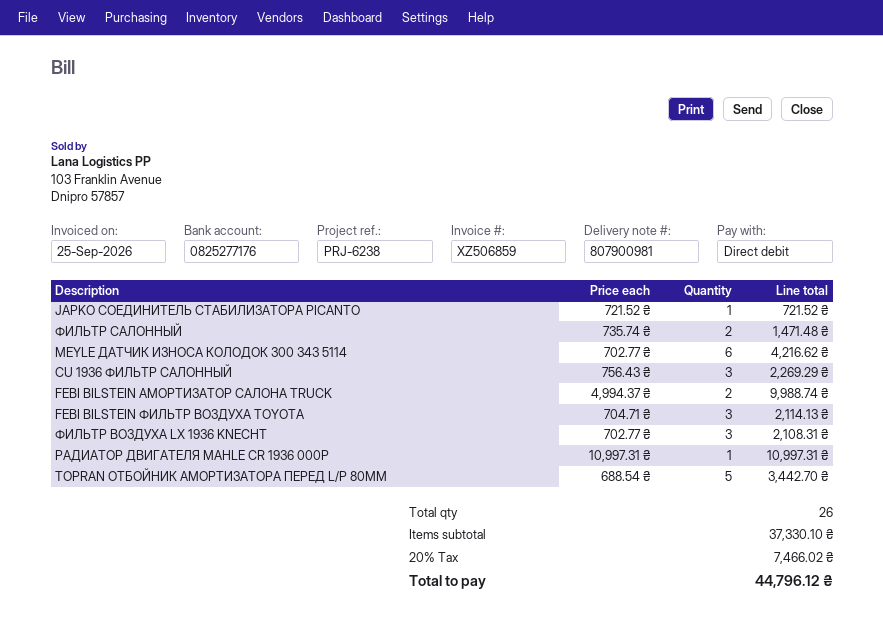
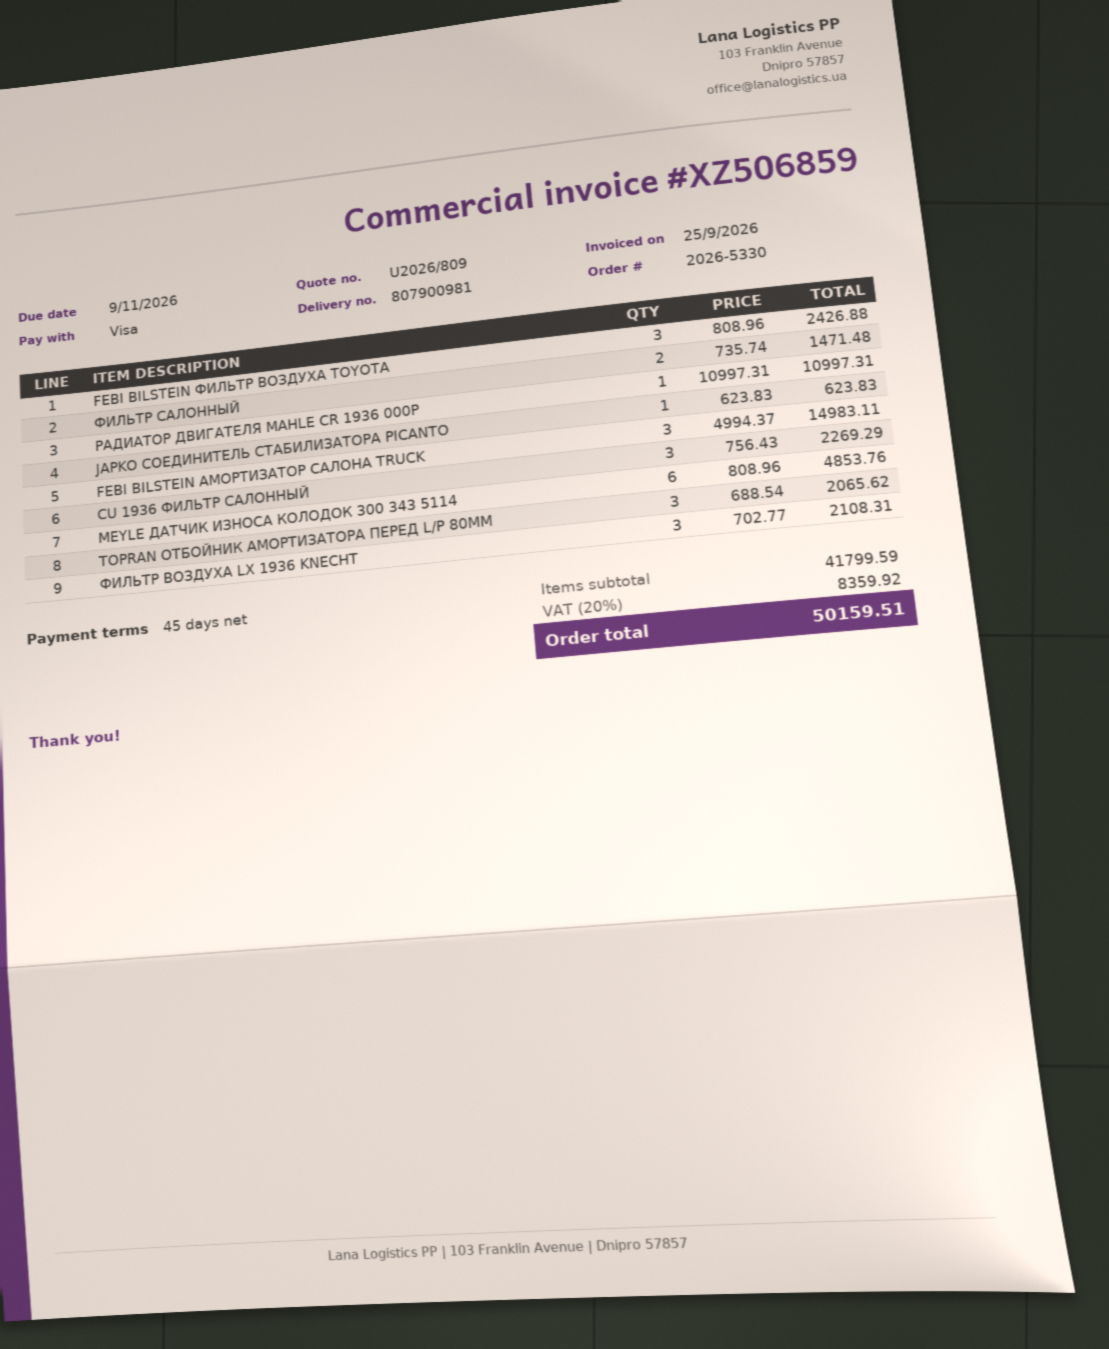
payment method: direct debit -> Visa
JAPKO СОЕДИНИТЕЛЬ СТАБИЛИЗАТОРА PICANTO: 1 x 721.52 = 721.52 -> 1 x 623.83 = 623.83
MEYLE ДАТЧИК ИЗНОСА КОЛОДОК 300 343 5114: 6 x 702.77 = 4216.62 -> 6 x 808.96 = 4853.76
FEBI BILSTEIN АМОРТИЗАТОР САЛОНА TRUCK: 2 x 4994.37 = 9988.74 -> 3 x 4994.37 = 14983.11
FEBI BILSTEIN ФИЛЬТР ВОЗДУХА TOYOTA: 3 x 704.71 = 2114.13 -> 3 x 808.96 = 2426.88
TOPRAN ОТБОЙНИК АМОРТИЗАТОРА ПЕРЕД L/P 80MM: 5 x 688.54 = 3442.70 -> 3 x 688.54 = 2065.62
subtotal: 37330.10 -> 41799.59
tax: 20% = 7466.02 -> 20% = 8359.92
total: 44796.12 -> 50159.51

